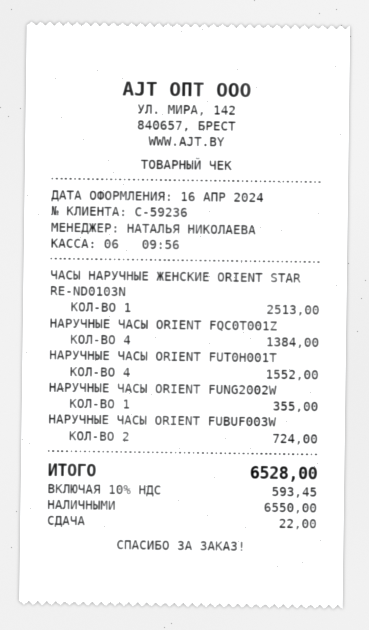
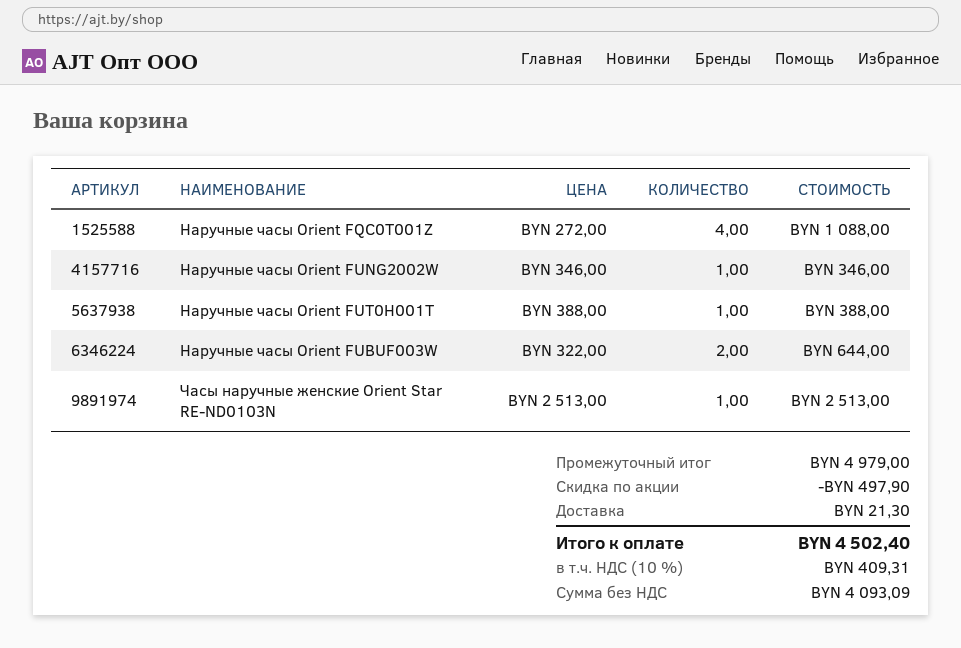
НАРУЧНЫЕ ЧАСЫ ORIENT FQC0T001Z: 4 for 1384.00 -> 4 for 1088.00
НАРУЧНЫЕ ЧАСЫ ORIENT FUT0H001T: 4 for 1552.00 -> 1 for 388.00
НАРУЧНЫЕ ЧАСЫ ORIENT FUNG2002W: 1 for 355.00 -> 1 for 346.00
НАРУЧНЫЕ ЧАСЫ ORIENT FUBUF003W: 2 for 724.00 -> 2 for 644.00
discount: none -> 497.90
shipping: none -> 21.30
tax: 10% = 593.45 -> 10% = 409.31
total: 6528.00 -> 4502.40

